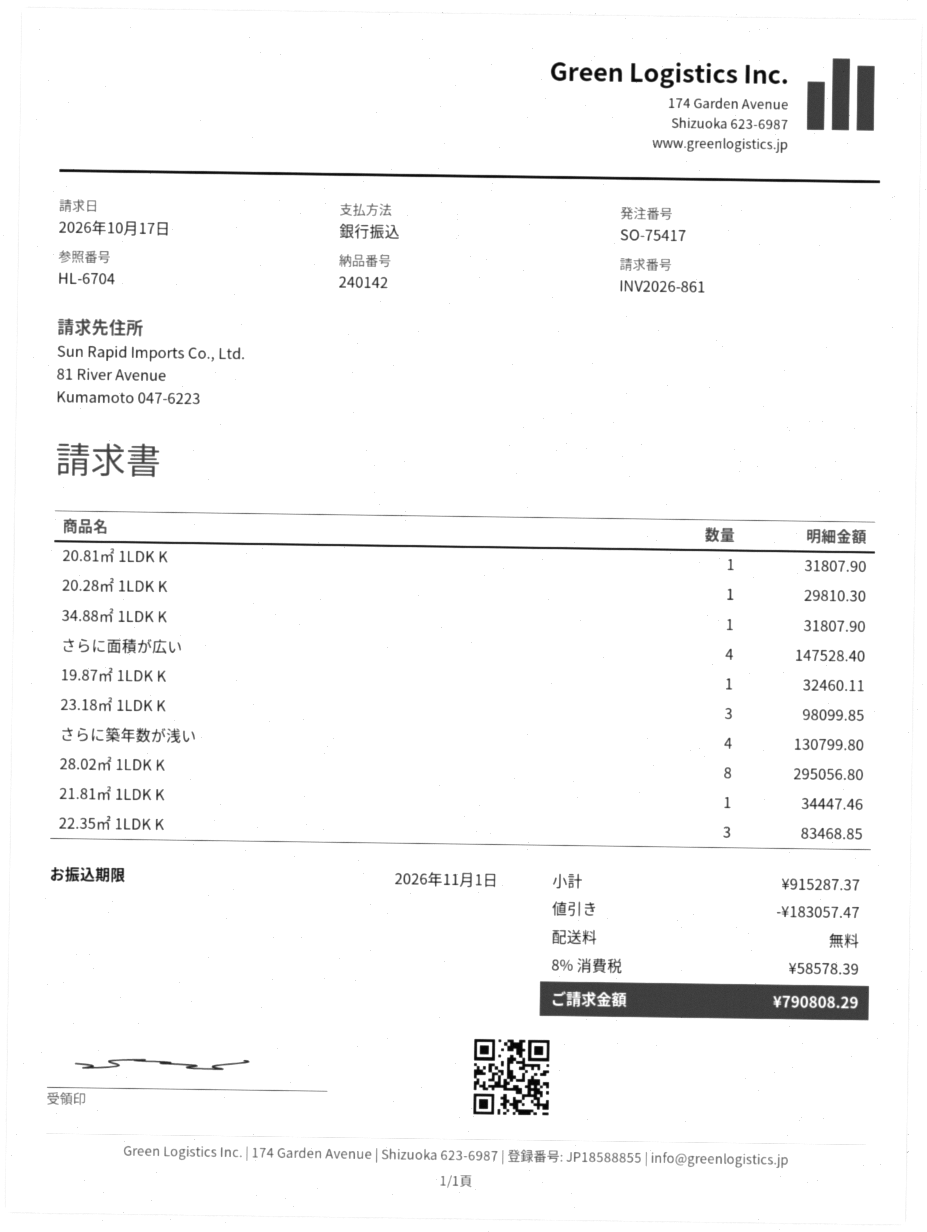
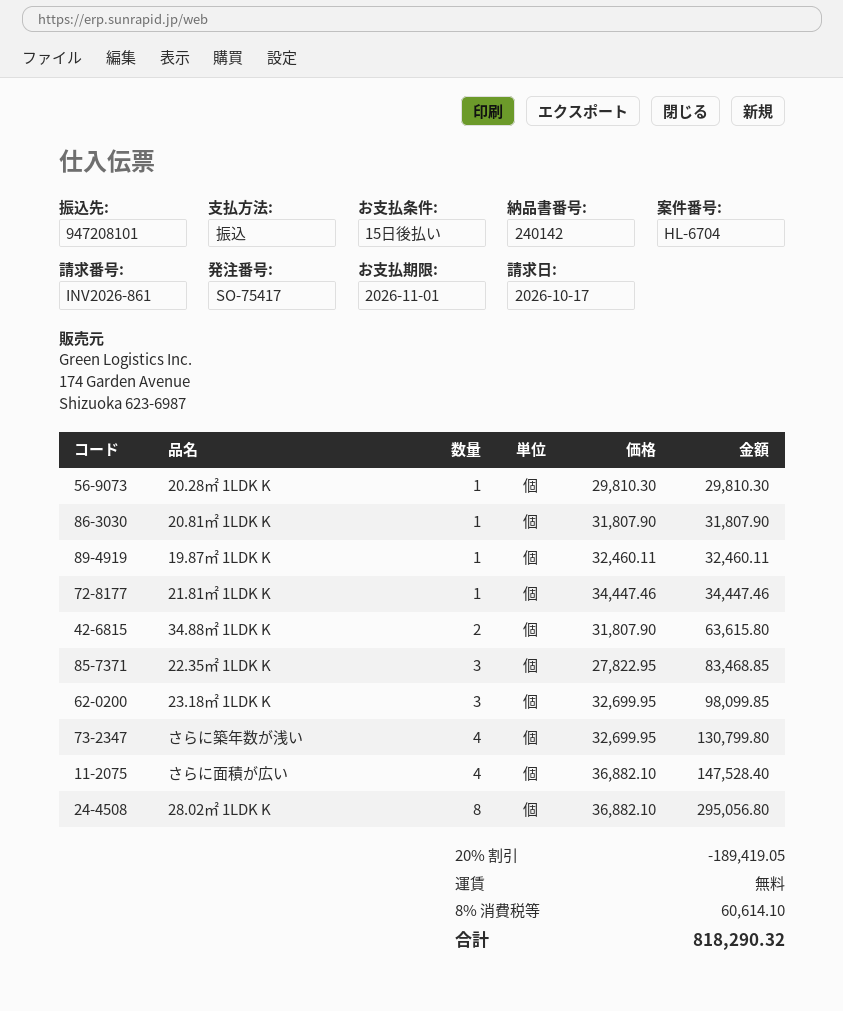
34.88㎡ 1LDK K: 1 for 31807.90 -> 2 for 63615.80
discount: 183057.47 -> 189419.05
tax: 8% = 58578.39 -> 8% = 60614.10
total: 790808.29 -> 818290.32

